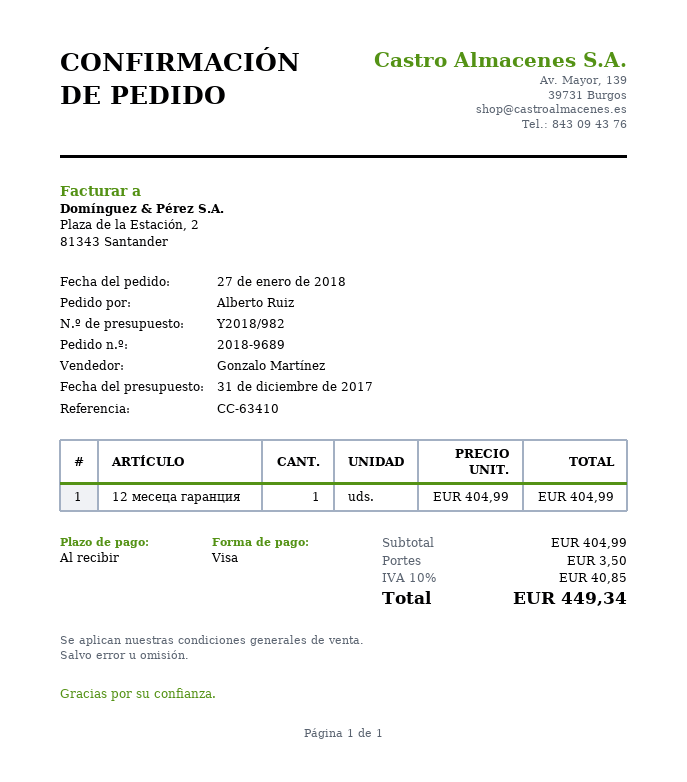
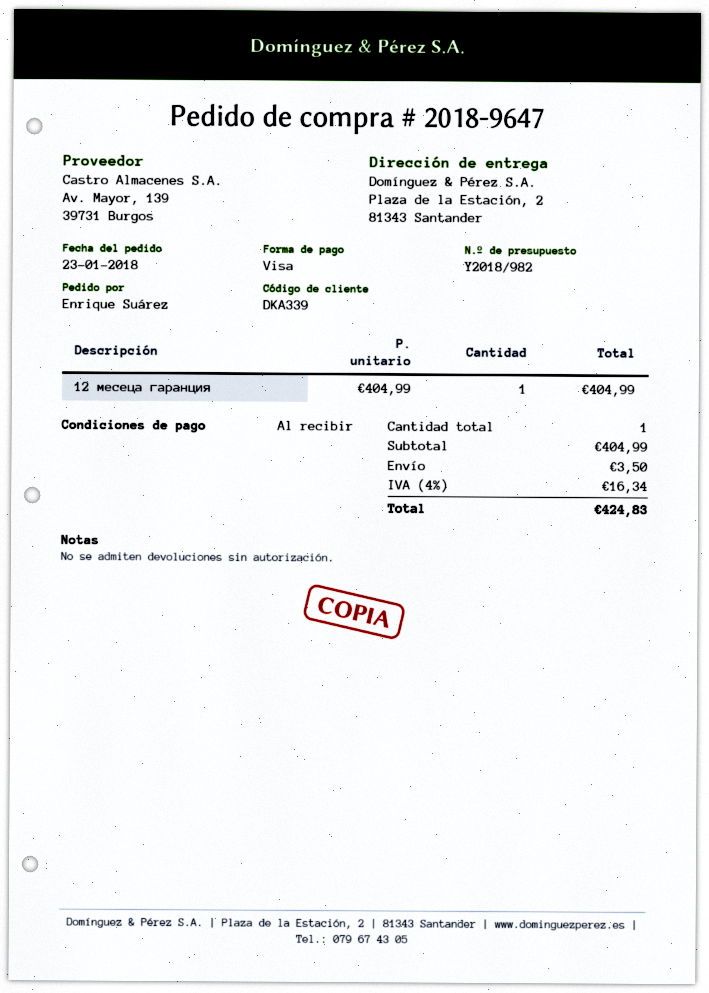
order number: 2018-9689 -> 2018-9647
order date: 2018-01-27 -> 2018-01-23
ordered by: Alberto Ruiz -> Enrique Suárez
tax: 10% = 40.85 -> 4% = 16.34
total: 449.34 -> 424.83

